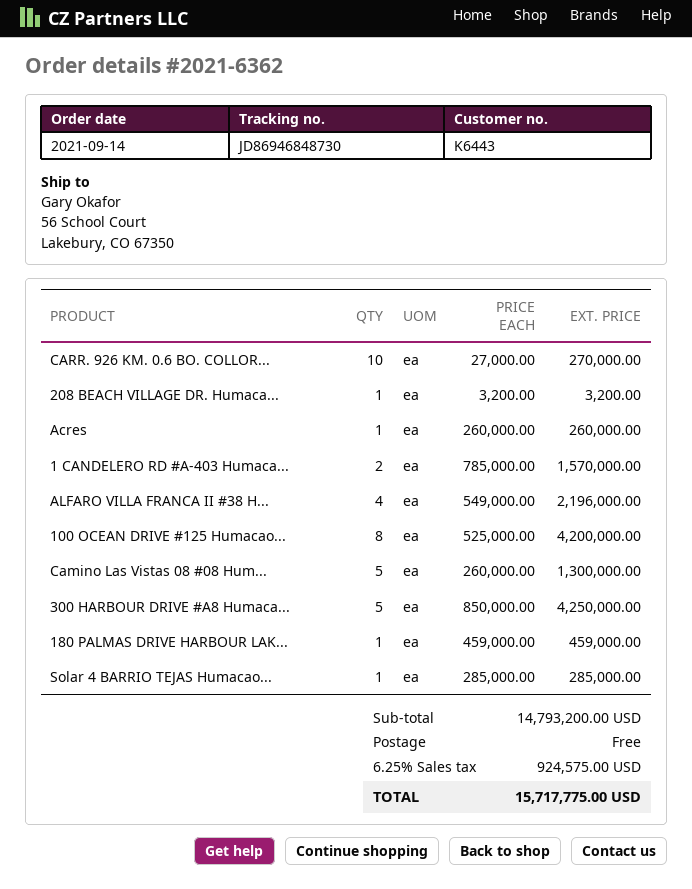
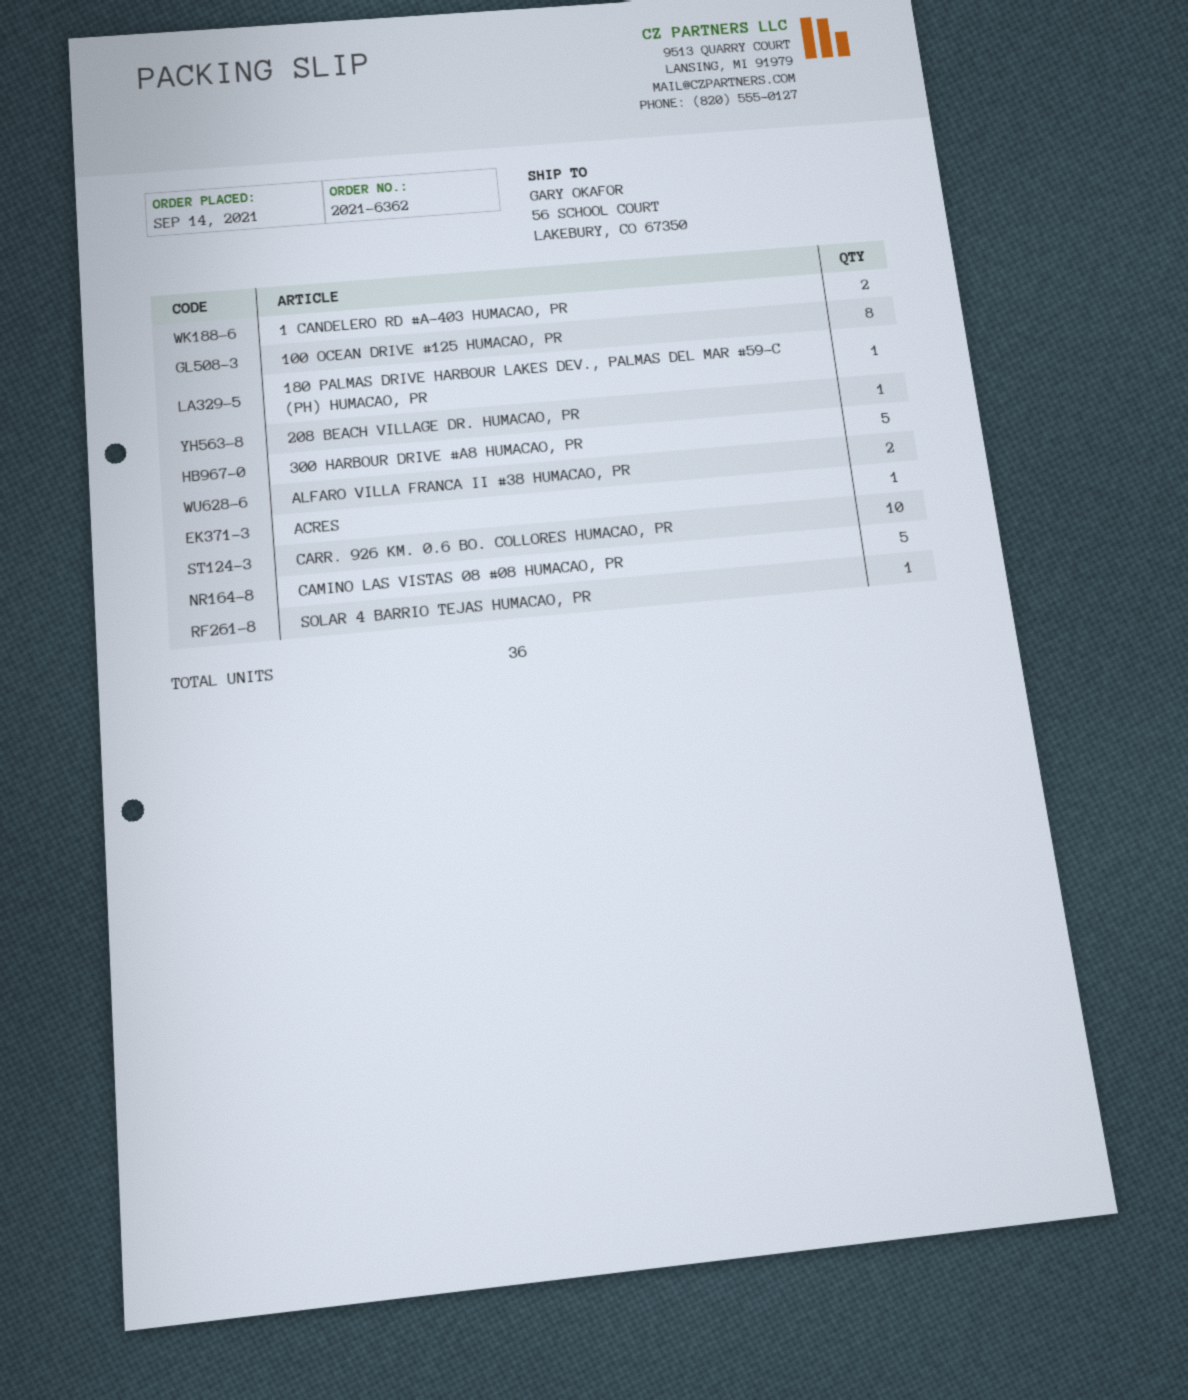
ALFARO VILLA FRANCA II #38 H...: 4 -> 2

